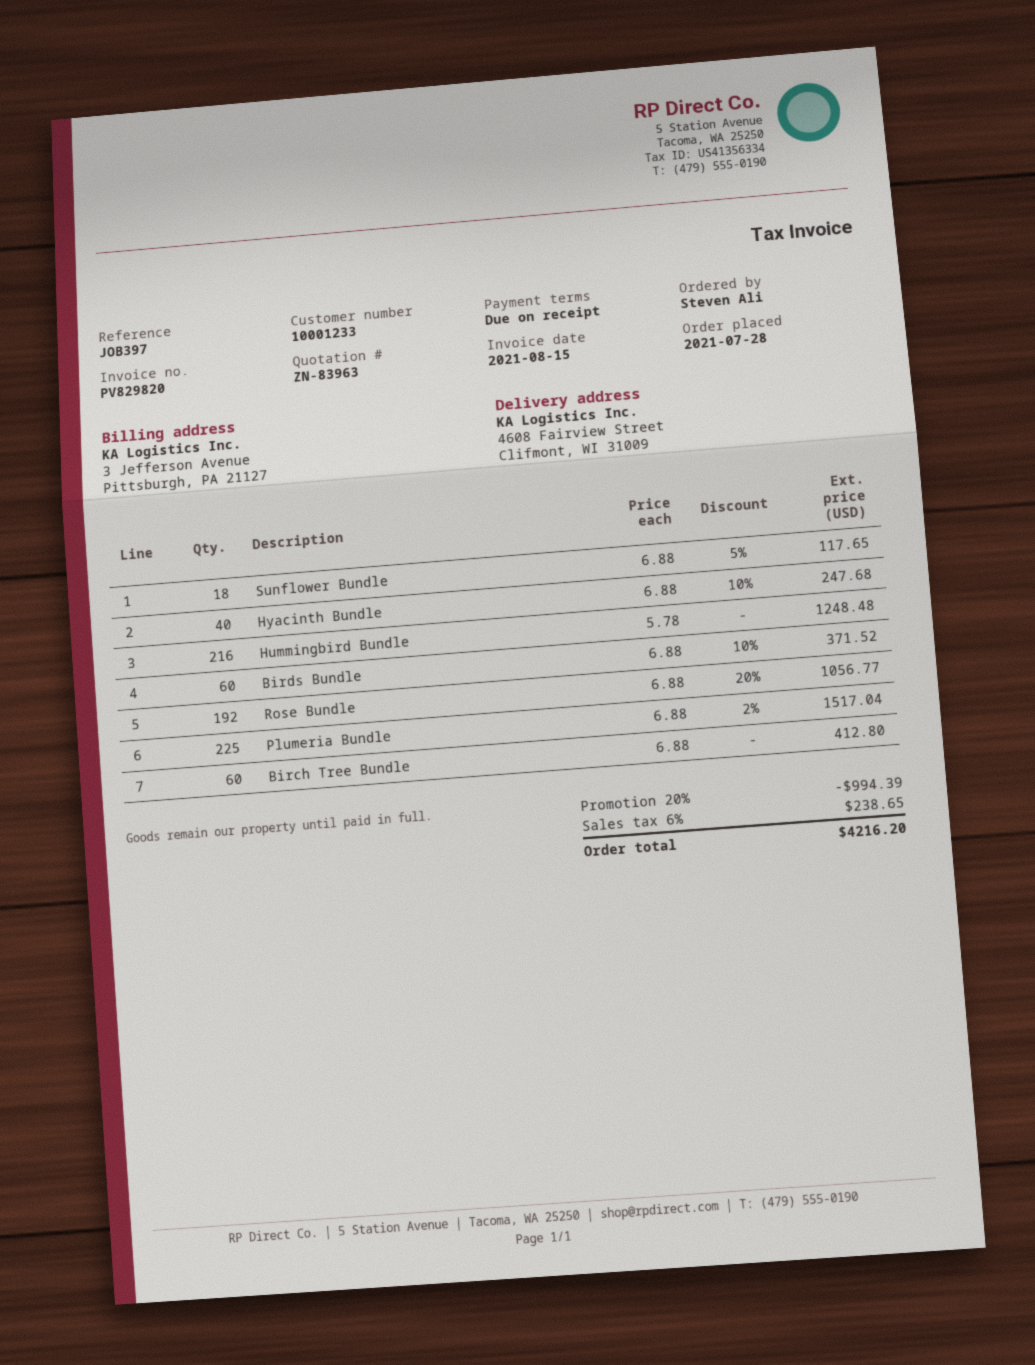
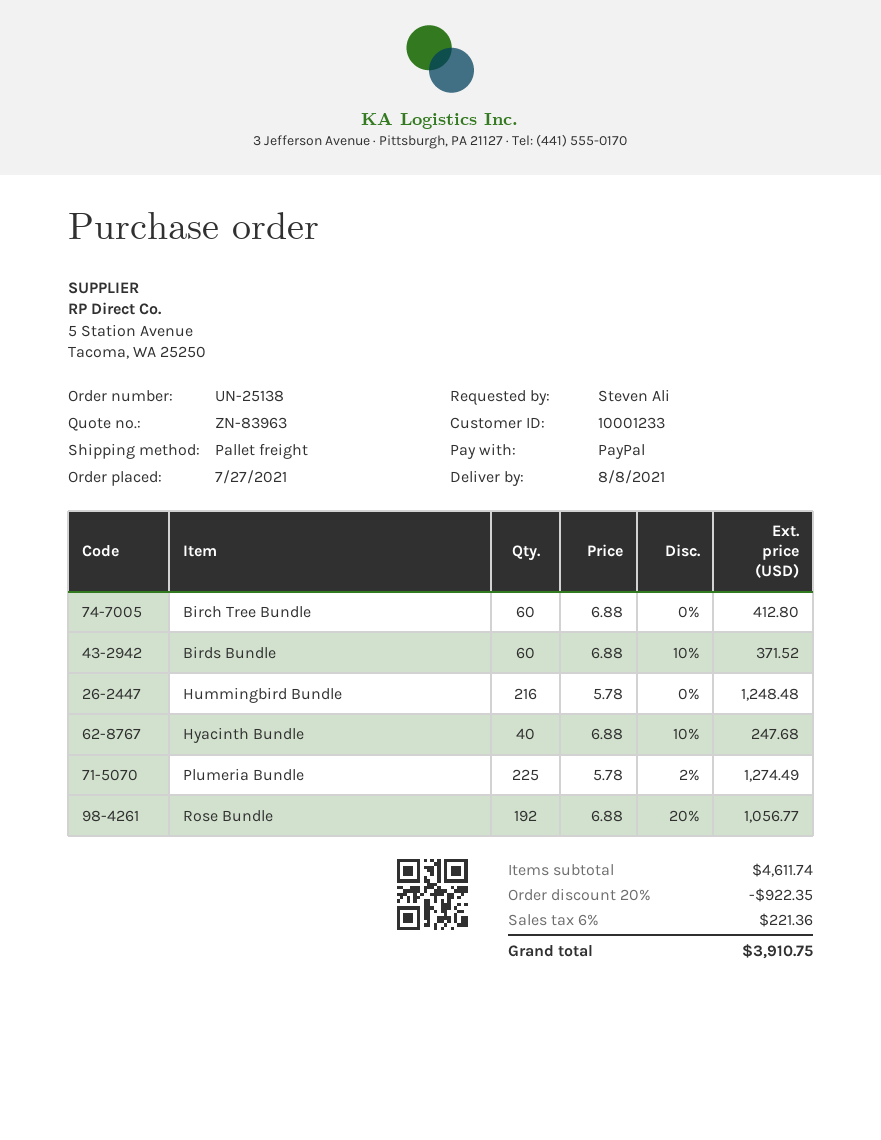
order date: 2021-07-28 -> 2021-07-27
Sunflower Bundle: 18 x 6.88 - 5% = 117.65 -> none
Plumeria Bundle: 225 x 6.88 - 2% = 1517.04 -> 225 x 5.78 - 2% = 1274.49
discount: 20% = 994.39 -> 20% = 922.35
tax: 6% = 238.65 -> 6% = 221.36
total: 4216.20 -> 3910.75

